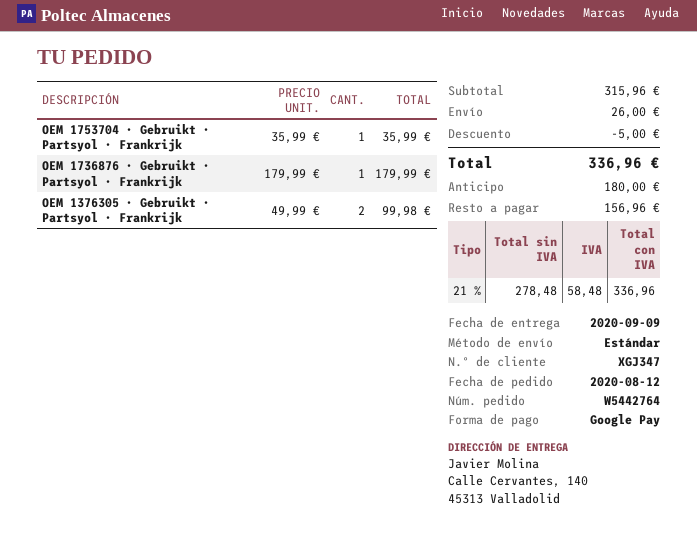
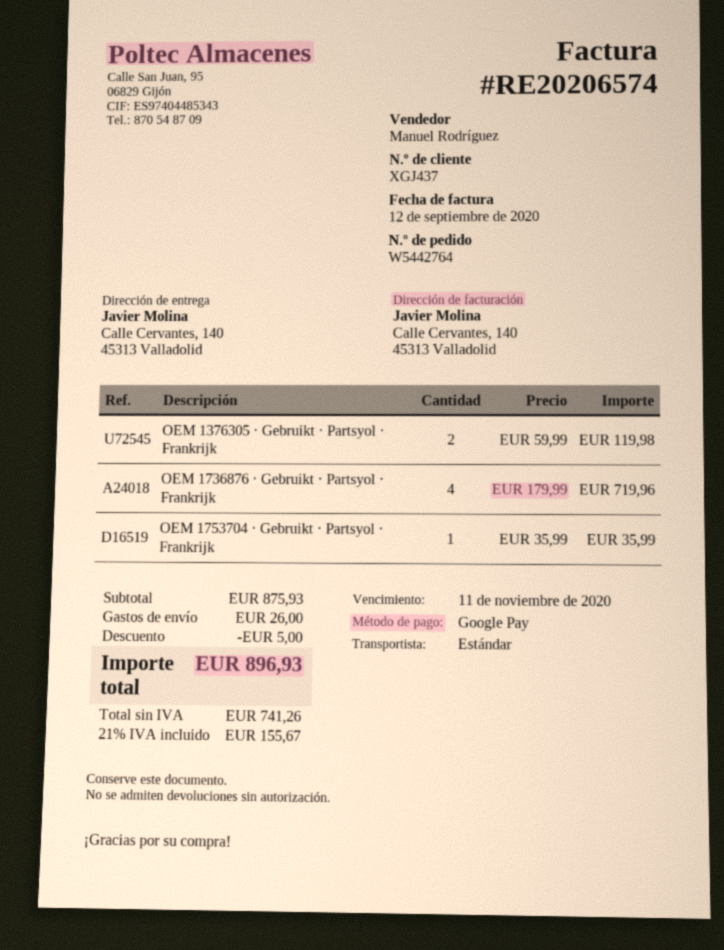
customer number: XGJ347 -> XGJ437
OEM 1736876 · Gebruikt · Partsyol · Frankrijk: 1 x 179.99 = 179.99 -> 4 x 179.99 = 719.96
OEM 1376305 · Gebruikt · Partsyol · Frankrijk: 2 x 49.99 = 99.98 -> 2 x 59.99 = 119.98
subtotal: 315.96 -> 875.93
net: 278.48 -> 741.26
tax: 21% = 58.48 -> 21% = 155.67
total: 336.96 -> 896.93

